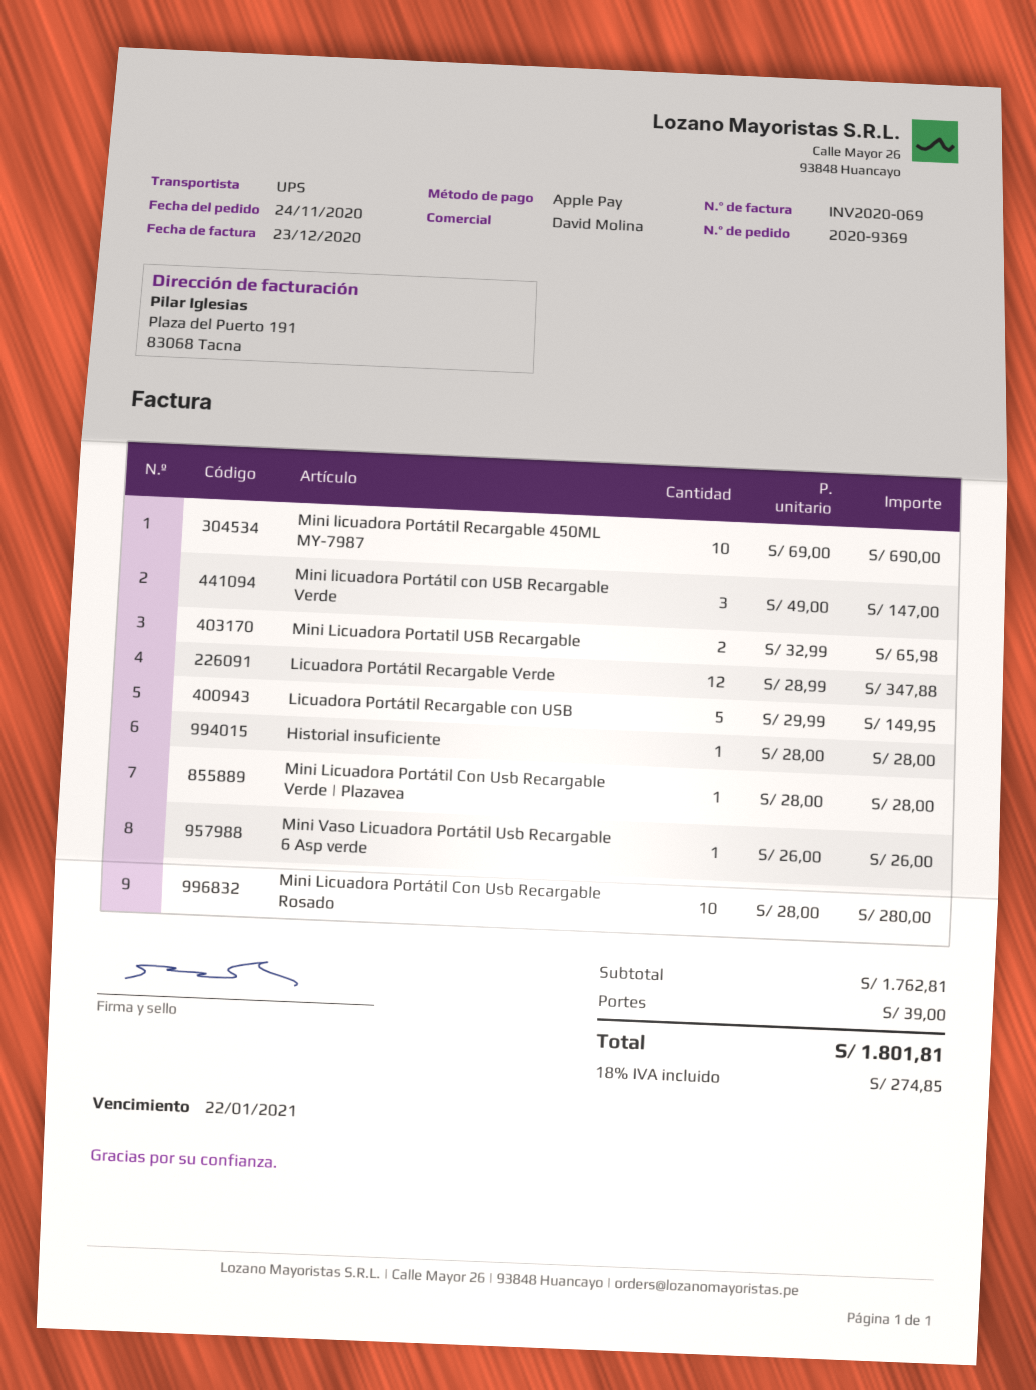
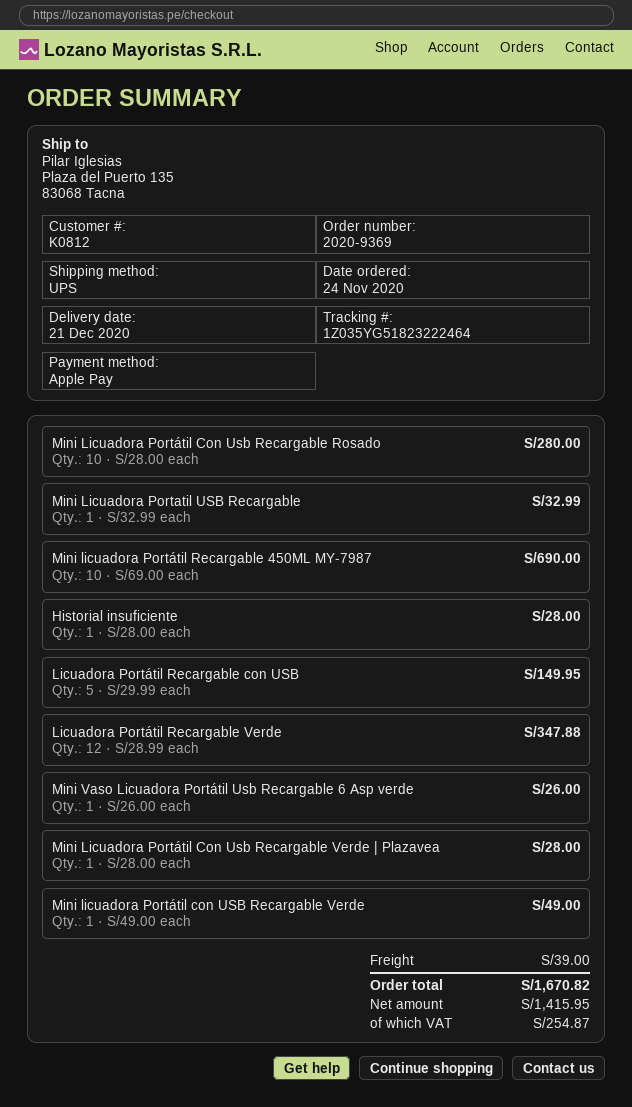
Mini licuadora Portátil con USB Recargable Verde: 3 x 49.00 = 147.00 -> 1 x 49.00 = 49.00
Mini Licuadora Portatil USB Recargable: 2 x 32.99 = 65.98 -> 1 x 32.99 = 32.99
tax: 274.85 -> 254.87
total: 1801.81 -> 1670.82

